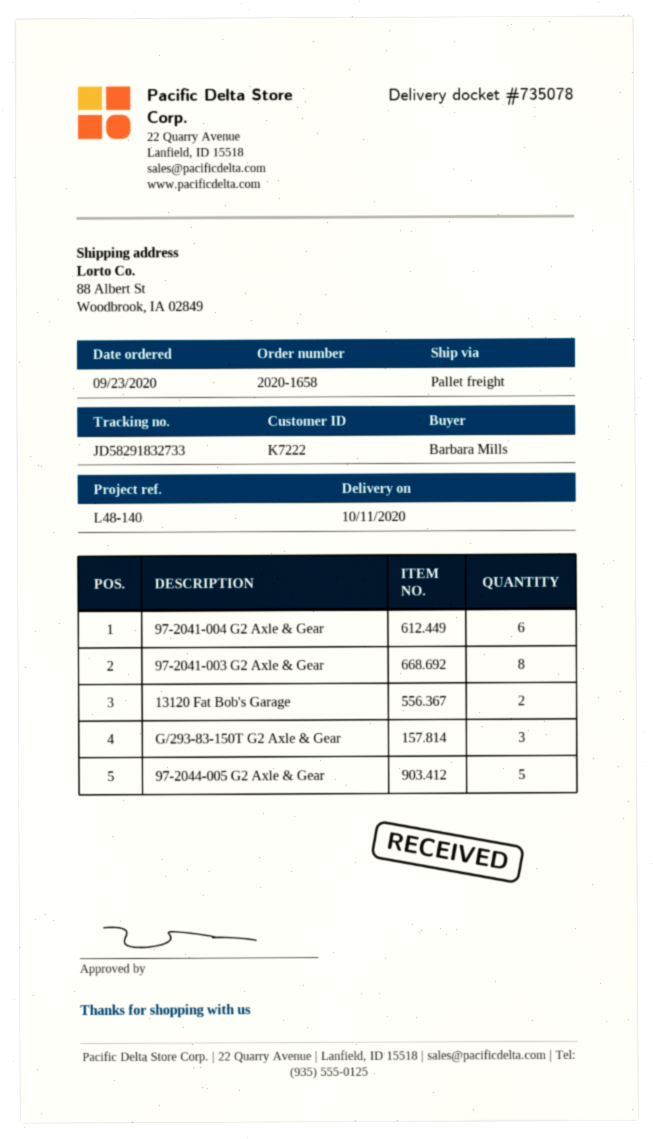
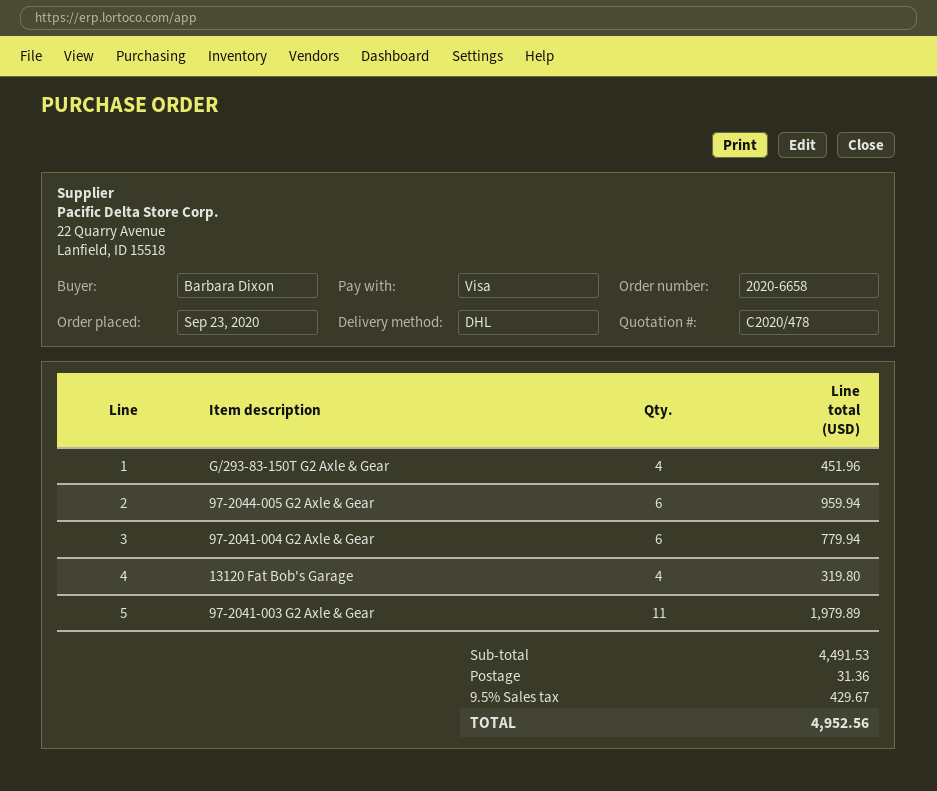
order number: 2020-1658 -> 2020-6658
ordered by: Barbara Mills -> Barbara Dixon
shipping method: pallet freight -> DHL
97-2041-003 G2 Axle & Gear: 8 -> 11
13120 Fat Bob's Garage: 2 -> 4
G/293-83-150T G2 Axle & Gear: 3 -> 4
97-2044-005 G2 Axle & Gear: 5 -> 6

